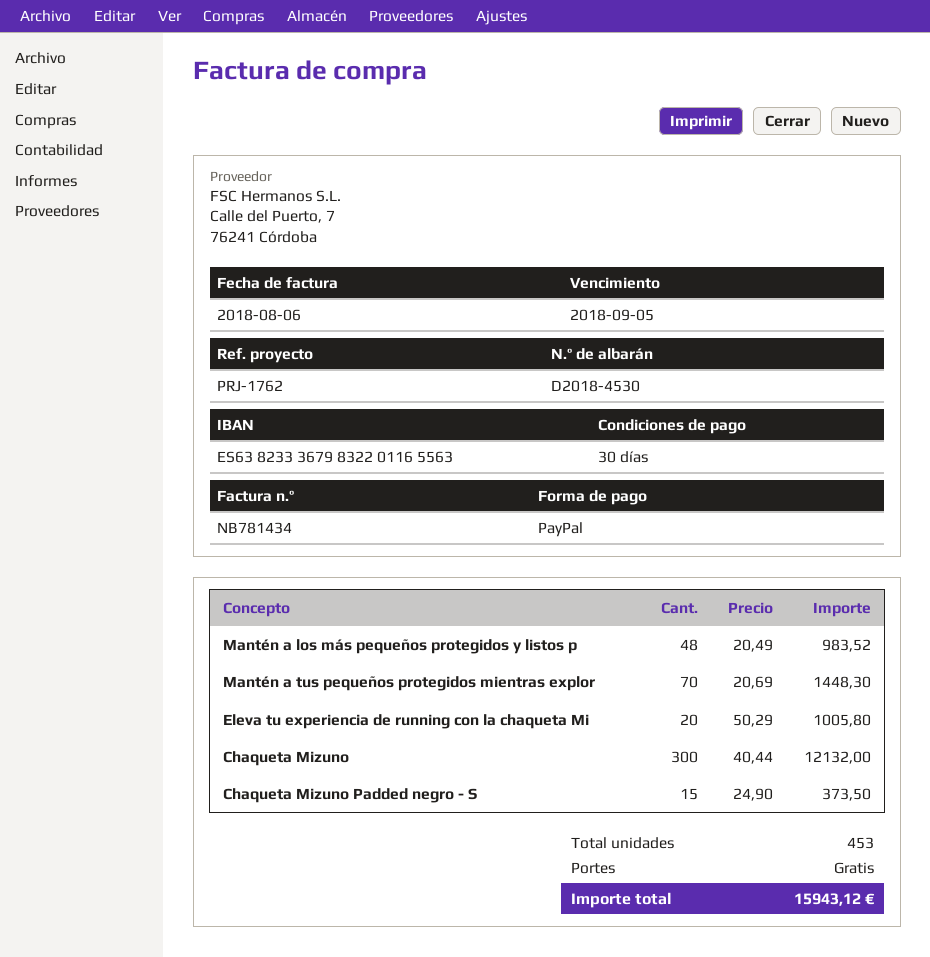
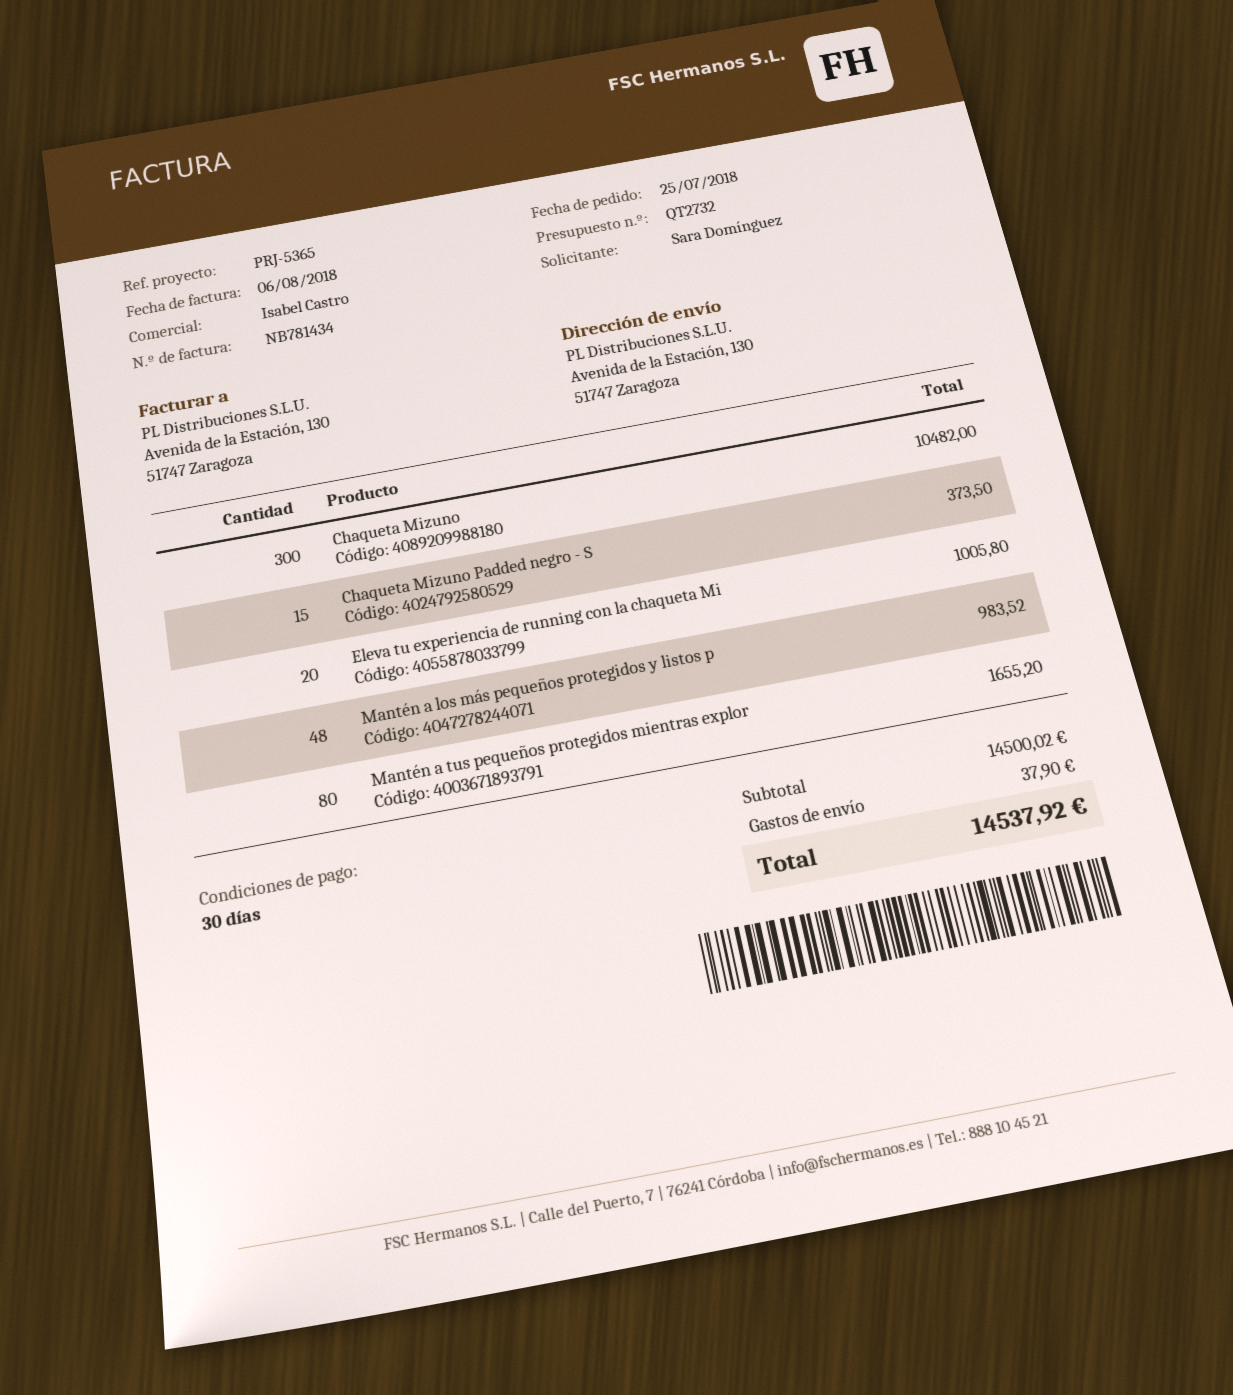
reference: PRJ-1762 -> PRJ-5365
Mantén a tus pequeños protegidos mientras explor: 70 for 1448.30 -> 80 for 1655.20
Chaqueta Mizuno: 300 for 12132.00 -> 300 for 10482.00
shipping: 0.00 -> 37.90
total: 15943.12 -> 14537.92

